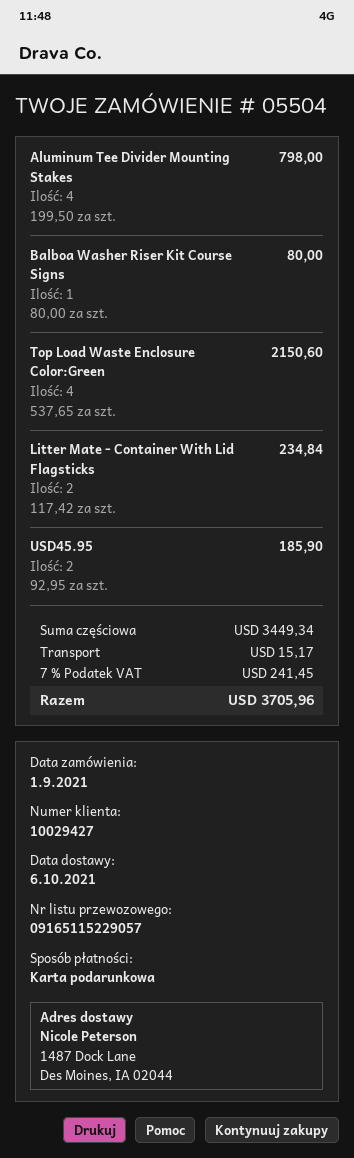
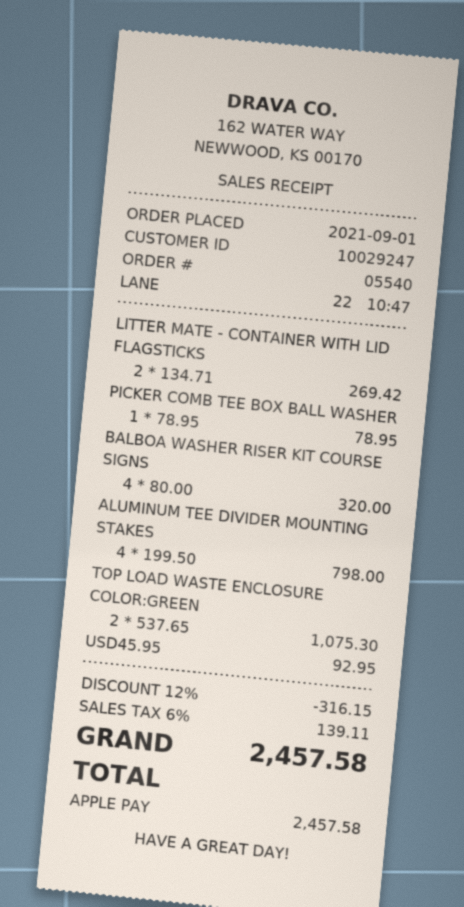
order number: 05504 -> 05540
customer number: 10029427 -> 10029247
payment method: gift card -> Apple Pay
Balboa Washer Riser Kit Course Signs: 1 x 80.00 = 80.00 -> 4 x 80.00 = 320.00
Top Load Waste Enclosure Color:Green: 4 x 537.65 = 2150.60 -> 2 x 537.65 = 1075.30
Litter Mate - Container With Lid Flagsticks: 2 x 117.42 = 234.84 -> 2 x 134.71 = 269.42
USD45.95: 2 x 92.95 = 185.90 -> 1 x 92.95 = 92.95
PICKER COMB TEE BOX BALL WASHER: none -> 1 x 78.95 = 78.95
discount: none -> 12% = 316.15
shipping: 15.17 -> none
tax: 7% = 241.45 -> 6% = 139.11
total: 3705.96 -> 2457.58

